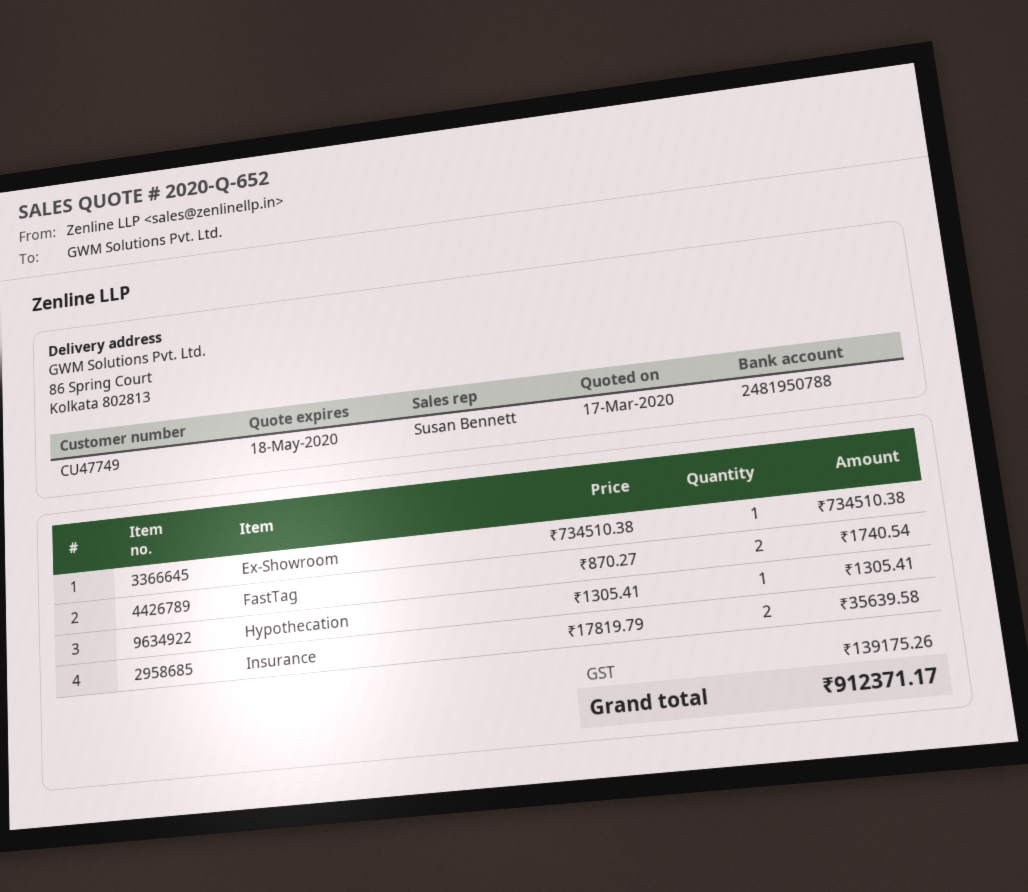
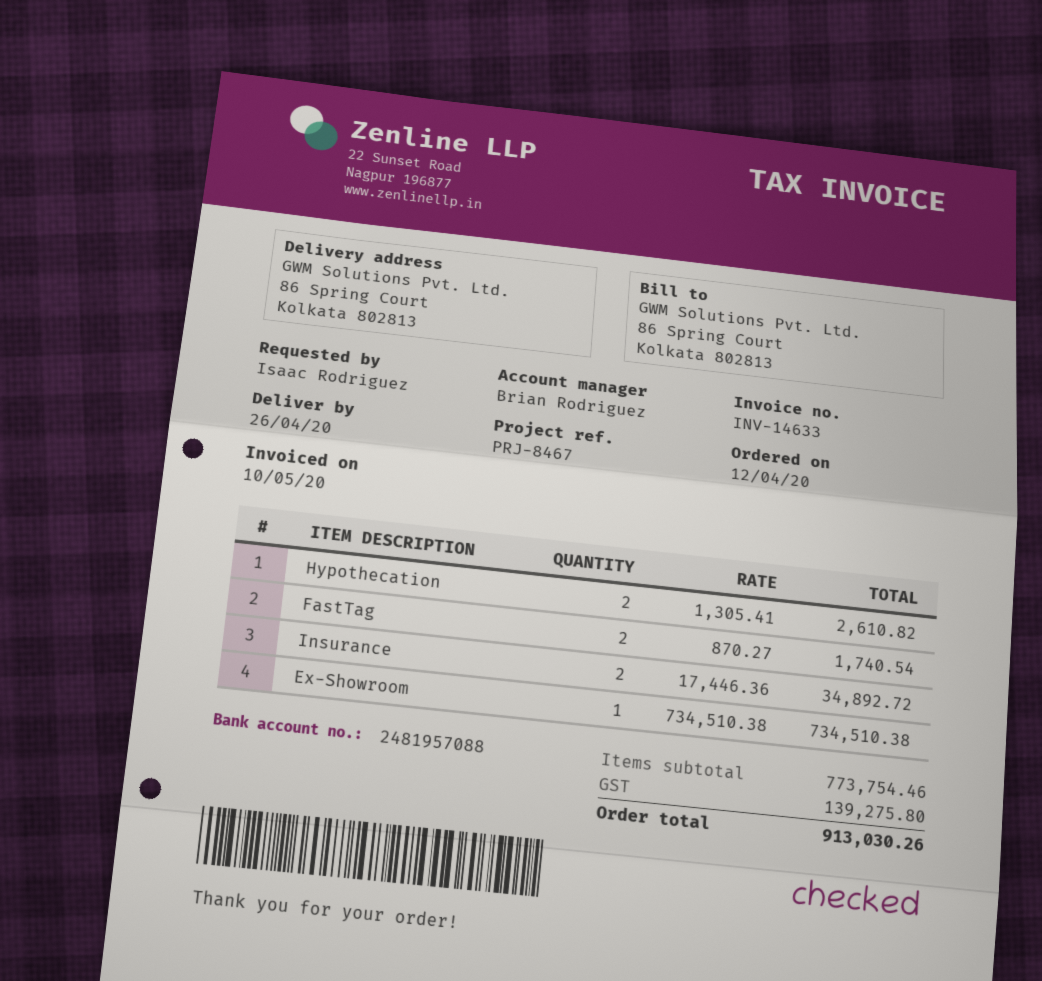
sales rep: Susan Bennett -> Brian Rodriguez
bank account: 2481950788 -> 2481957088
Hypothecation: 1 x 1305.41 = 1305.41 -> 2 x 1305.41 = 2610.82
Insurance: 2 x 17819.79 = 35639.58 -> 2 x 17446.36 = 34892.72
tax: 139175.26 -> 139275.80
total: 912371.17 -> 913030.26

